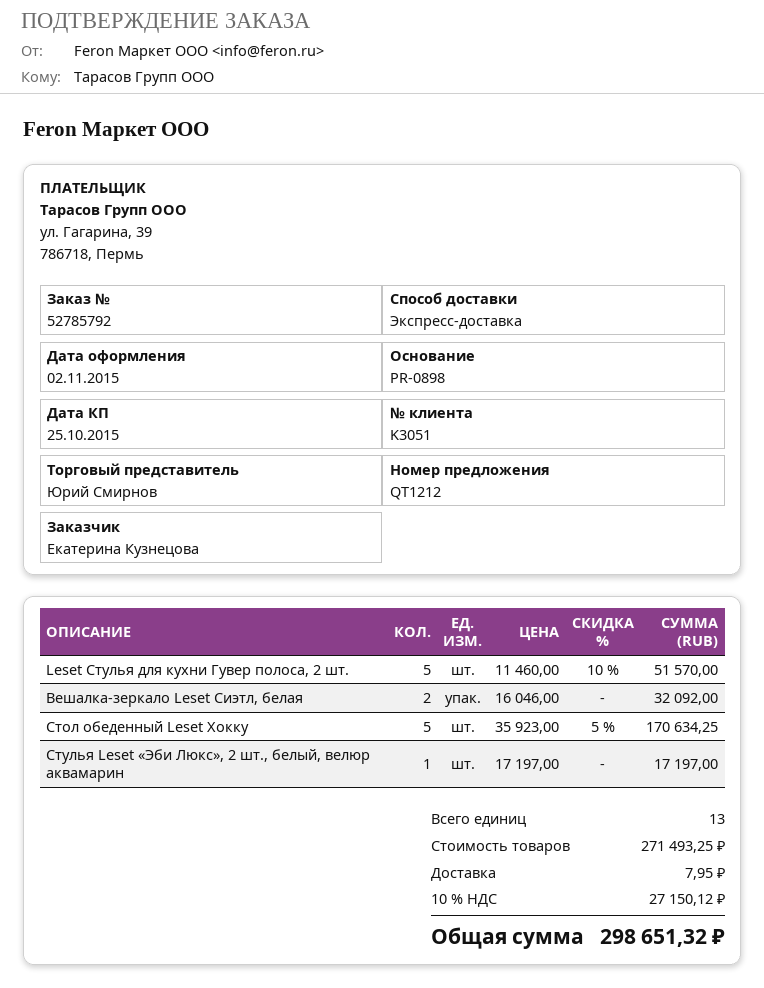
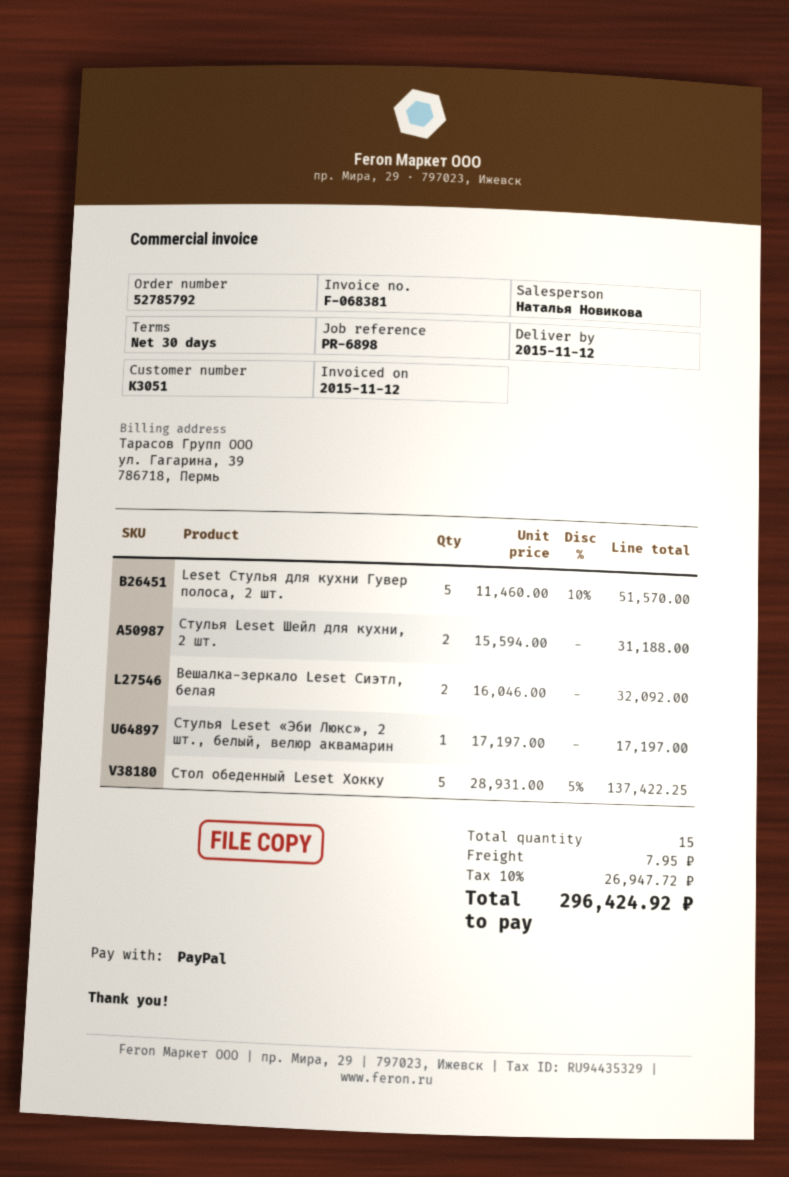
reference: PR-0898 -> PR-6898
sales rep: Юрий Смирнов -> Наталья Новикова
Стол обеденный Leset Хокку: 5 x 35923.00 - 5% = 170634.25 -> 5 x 28931.00 - 5% = 137422.25
Стулья Leset Шейл для кухни, 2 шт.: none -> 2 x 15594.00 = 31188.00
total quantity: 13 -> 15
tax: 10% = 27150.12 -> 10% = 26947.72
total: 298651.32 -> 296424.92

